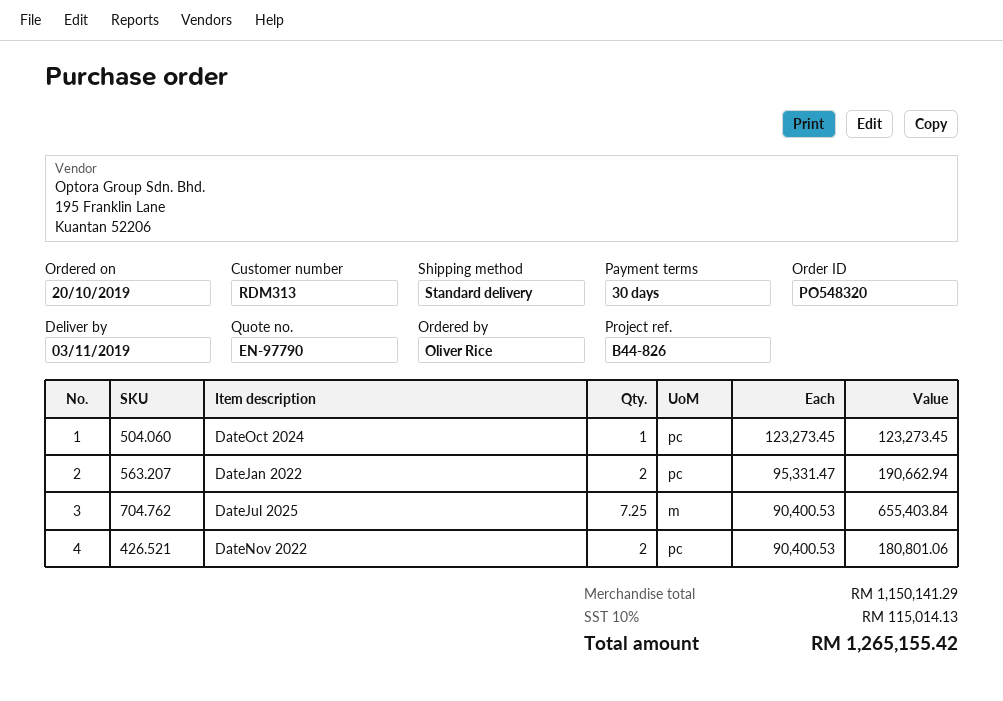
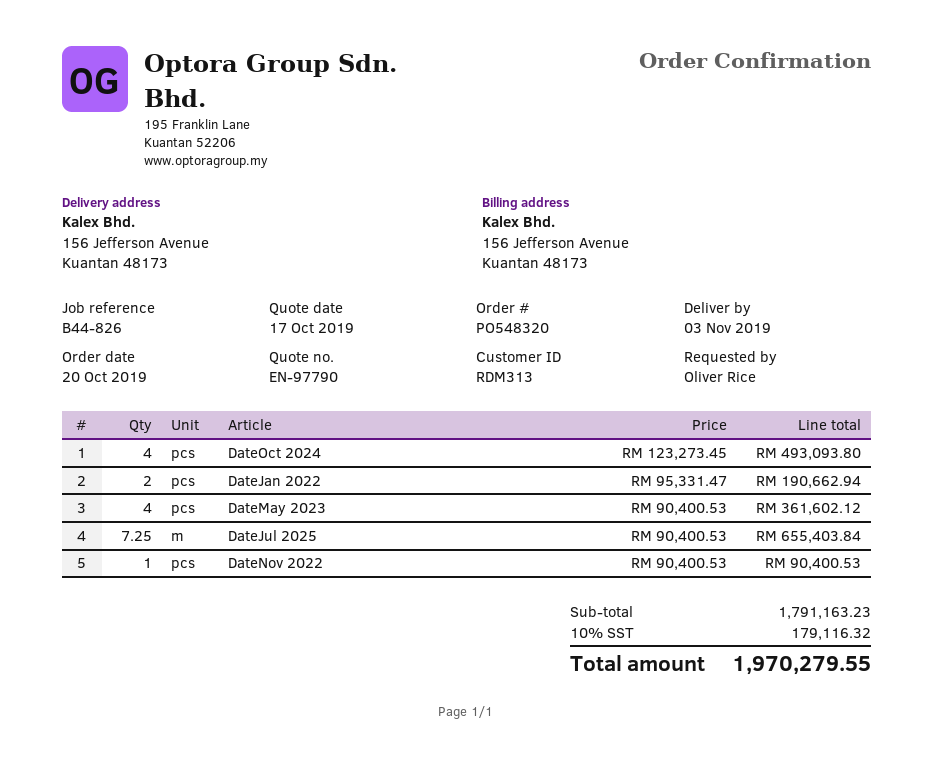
DateOct 2024: 1 x 123273.45 = 123273.45 -> 4 x 123273.45 = 493093.80
DateNov 2022: 2 x 90400.53 = 180801.06 -> 1 x 90400.53 = 90400.53
DateMay 2023: none -> 4 x 90400.53 = 361602.12
subtotal: 1150141.29 -> 1791163.23
tax: 10% = 115014.13 -> 10% = 179116.32
total: 1265155.42 -> 1970279.55

